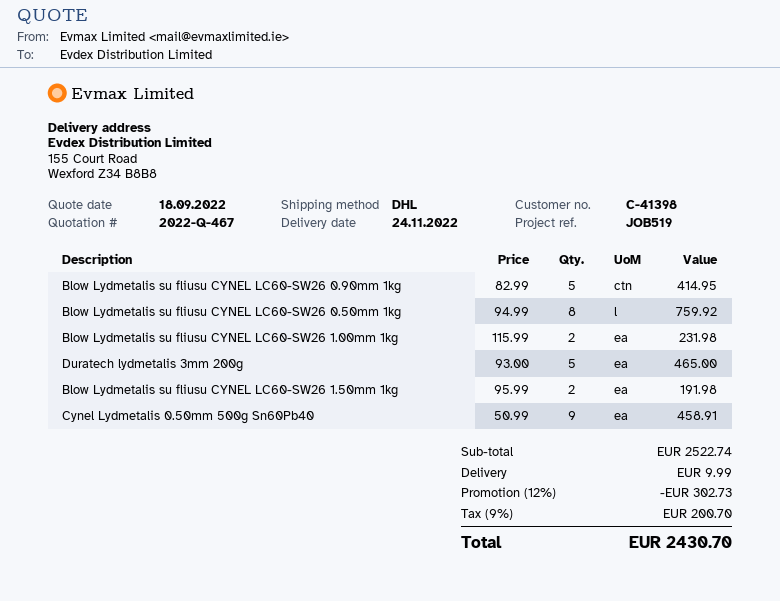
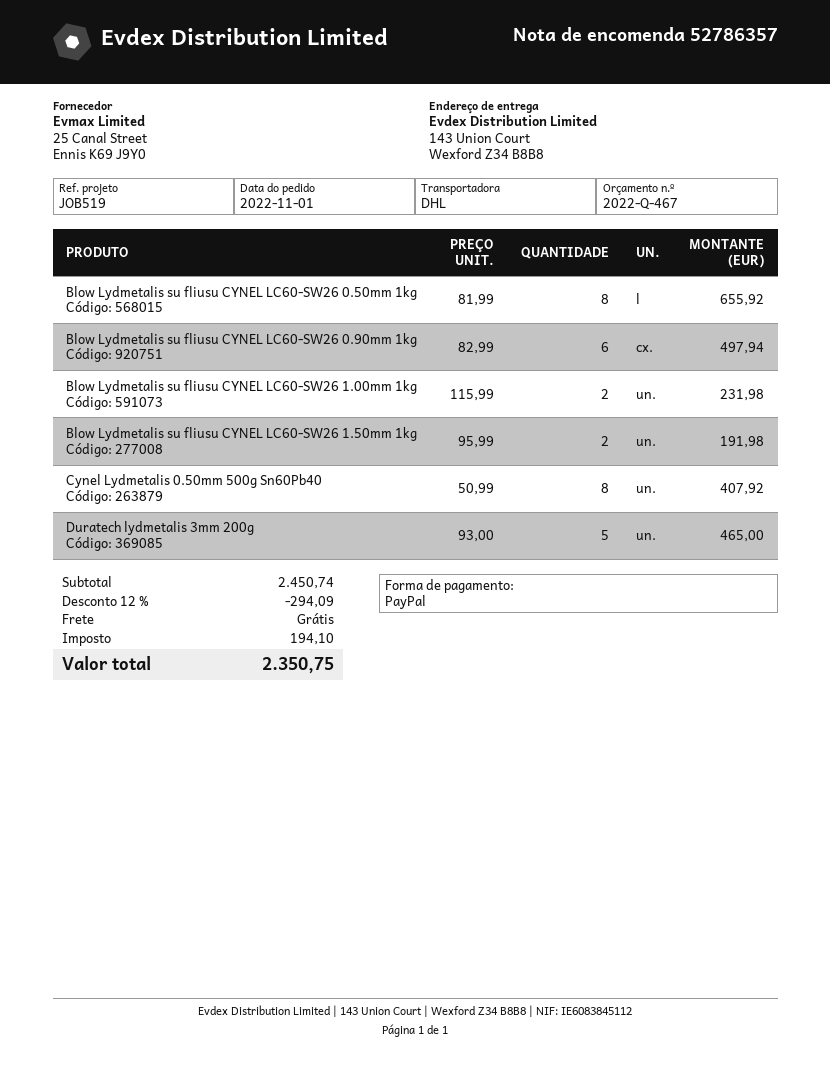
ship to: 155 Court Road, Wexford Z34 B8B8 -> 143 Union Court, Wexford Z34 B8B8
Blow Lydmetalis su fliusu CYNEL LC60-SW26 0.90mm 1kg: 5 x 82.99 = 414.95 -> 6 x 82.99 = 497.94
Blow Lydmetalis su fliusu CYNEL LC60-SW26 0.50mm 1kg: 8 x 94.99 = 759.92 -> 8 x 81.99 = 655.92
Cynel Lydmetalis 0.50mm 500g Sn60Pb40: 9 x 50.99 = 458.91 -> 8 x 50.99 = 407.92
subtotal: 2522.74 -> 2450.74
discount: 12% = 302.73 -> 12% = 294.09
shipping: 9.99 -> 0.00
tax: 200.70 -> 194.10
total: 2430.70 -> 2350.75

